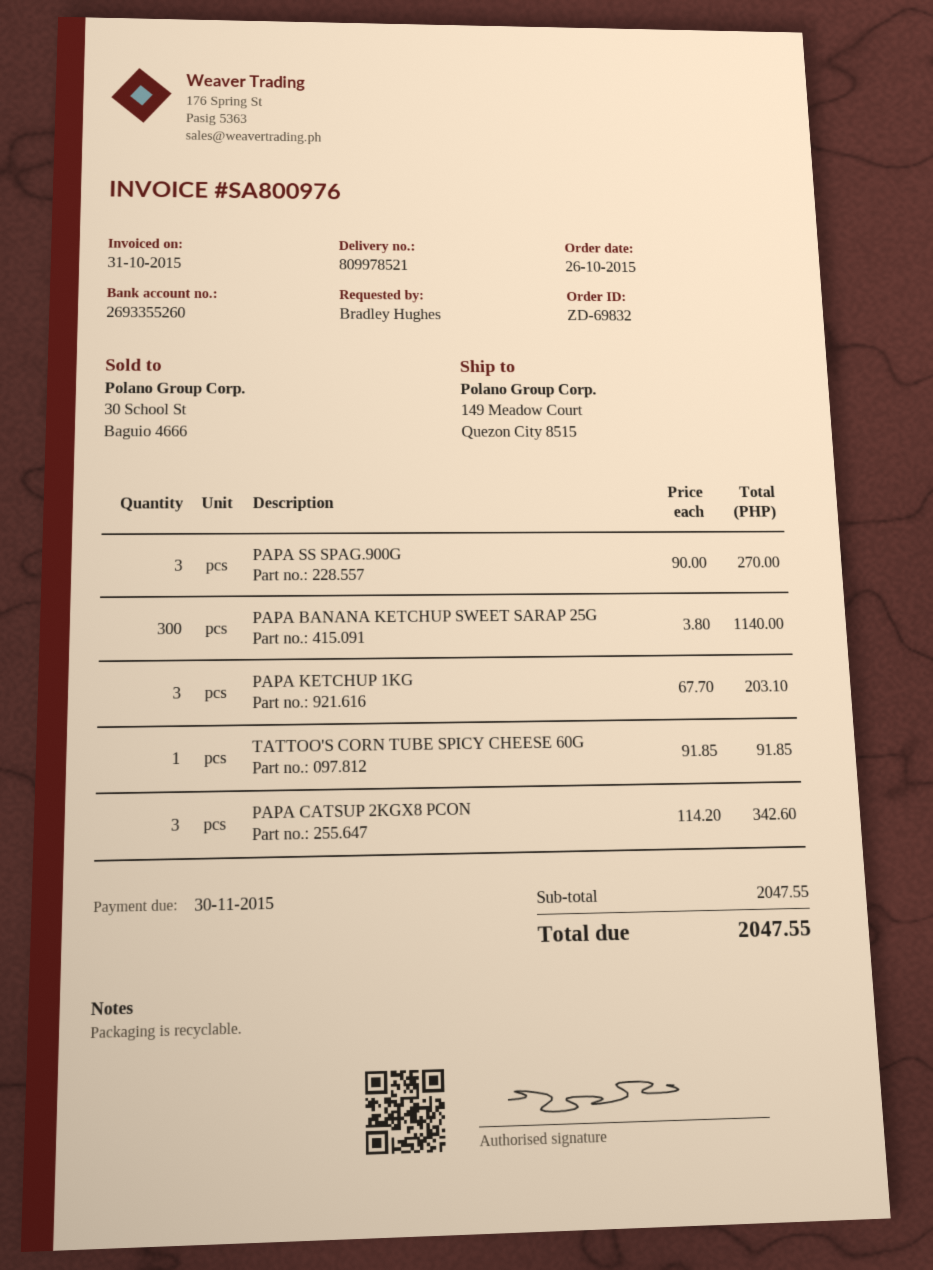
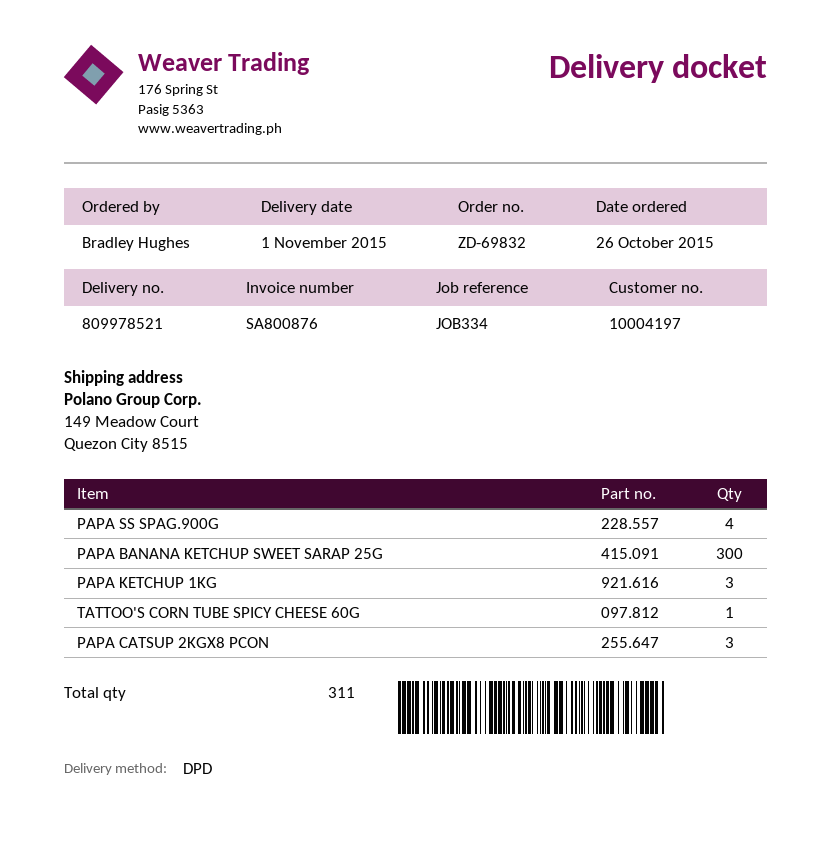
invoice number: SA800976 -> SA800876
PAPA SS SPAG.900G: 3 -> 4

